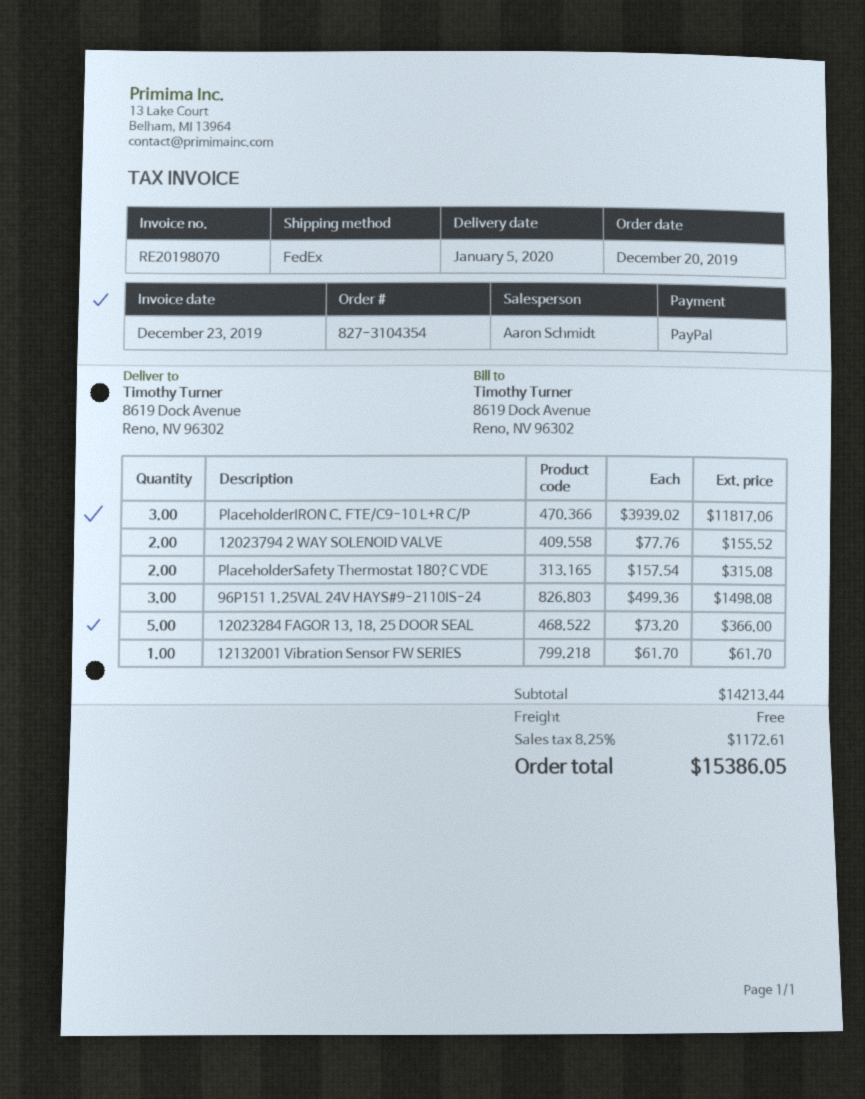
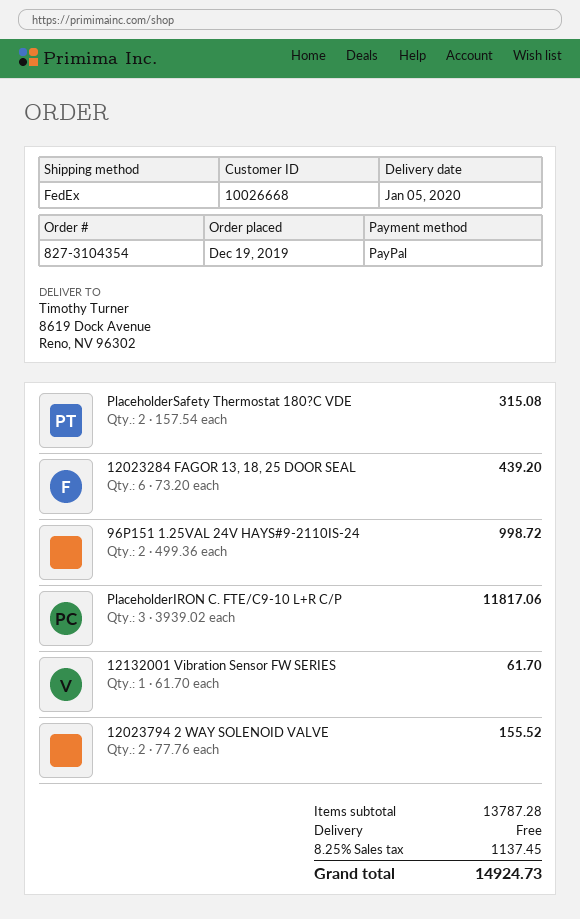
order date: 2019-12-20 -> 2019-12-19
96P151 1.25VAL 24V HAYS#9-2110IS-24: 3 x 499.36 = 1498.08 -> 2 x 499.36 = 998.72
12023284 FAGOR 13, 18, 25 DOOR SEAL: 5 x 73.20 = 366.00 -> 6 x 73.20 = 439.20
subtotal: 14213.44 -> 13787.28
tax: 8.25% = 1172.61 -> 8.25% = 1137.45
total: 15386.05 -> 14924.73

